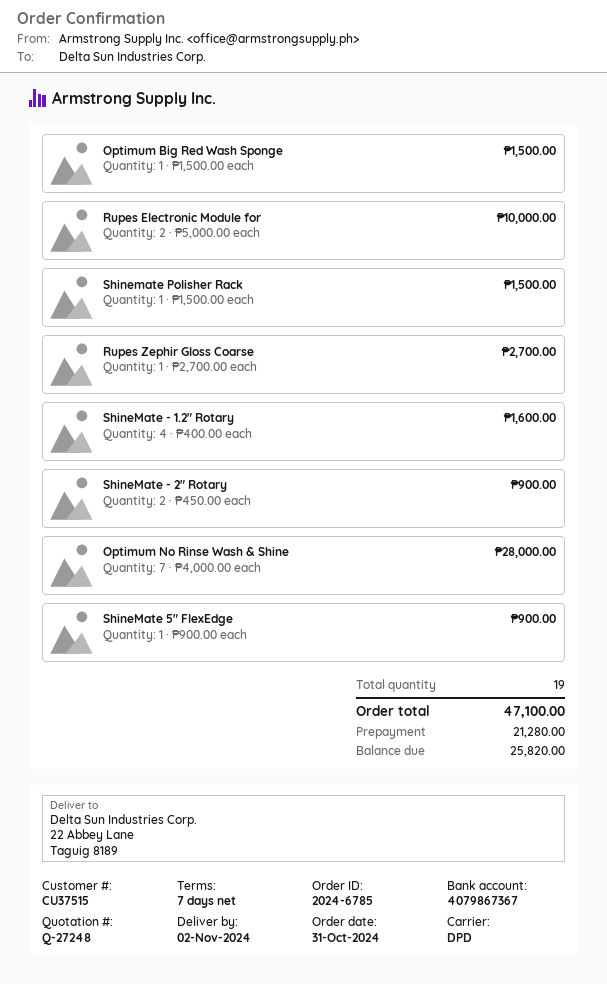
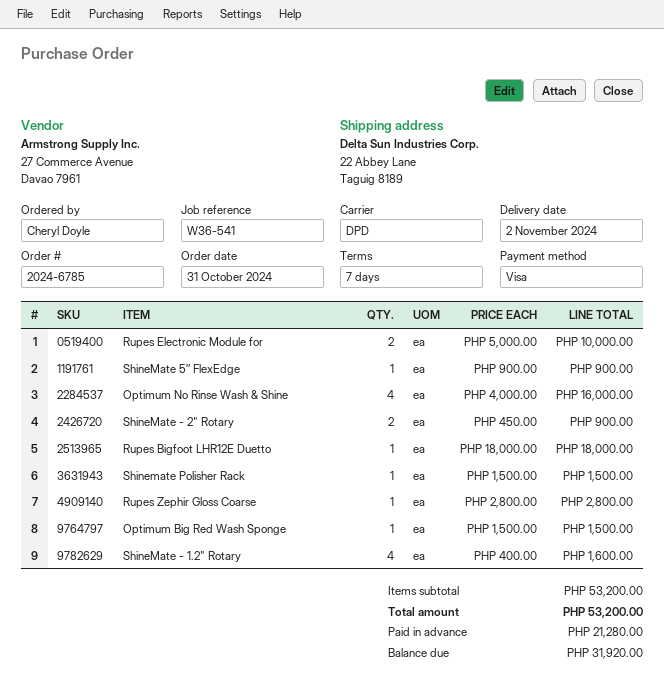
Rupes Zephir Gloss Coarse: 1 x 2700.00 = 2700.00 -> 1 x 2800.00 = 2800.00
Optimum No Rinse Wash & Shine: 7 x 4000.00 = 28000.00 -> 4 x 4000.00 = 16000.00
Rupes Bigfoot LHR12E Duetto: none -> 1 x 18000.00 = 18000.00
total: 47100.00 -> 53200.00
balance: 25820.00 -> 31920.00

